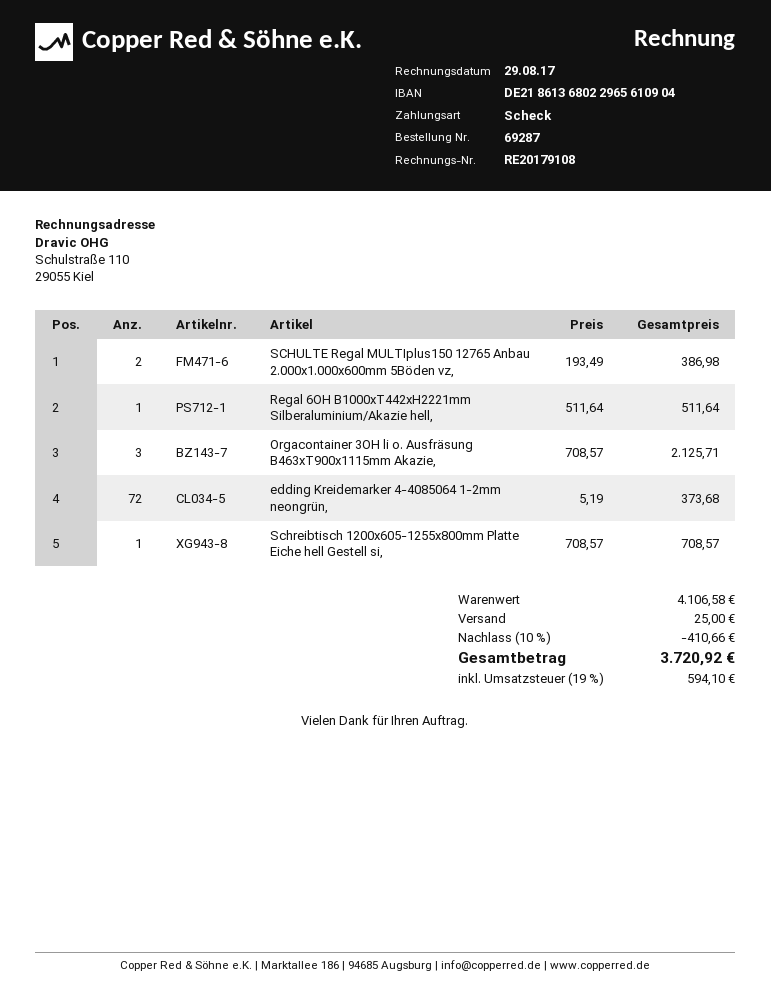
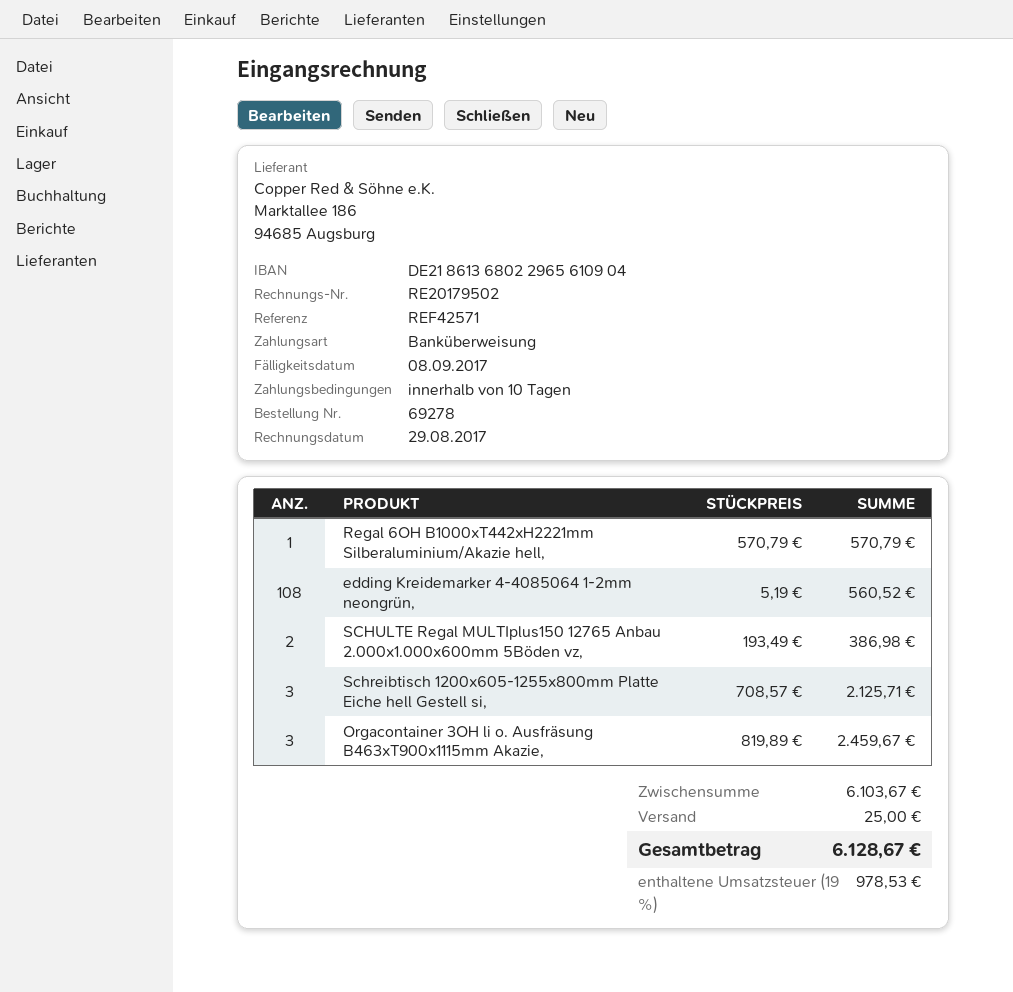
order number: 69287 -> 69278
invoice number: RE20179108 -> RE20179502
payment method: cheque -> bank transfer
Regal 6OH B1000xT442xH2221mm Silberaluminium/Akazie hell,: 1 x 511.64 = 511.64 -> 1 x 570.79 = 570.79
Orgacontainer 3OH li o. Ausfräsung B463xT900x1115mm Akazie,: 3 x 708.57 = 2125.71 -> 3 x 819.89 = 2459.67
edding Kreidemarker 4-4085064 1-2mm neongrün,: 72 x 5.19 = 373.68 -> 108 x 5.19 = 560.52
Schreibtisch 1200x605-1255x800mm Platte Eiche hell Gestell si,: 1 x 708.57 = 708.57 -> 3 x 708.57 = 2125.71
subtotal: 4106.58 -> 6103.67
discount: 10% = 410.66 -> none
tax: 19% = 594.10 -> 19% = 978.53
total: 3720.92 -> 6128.67

